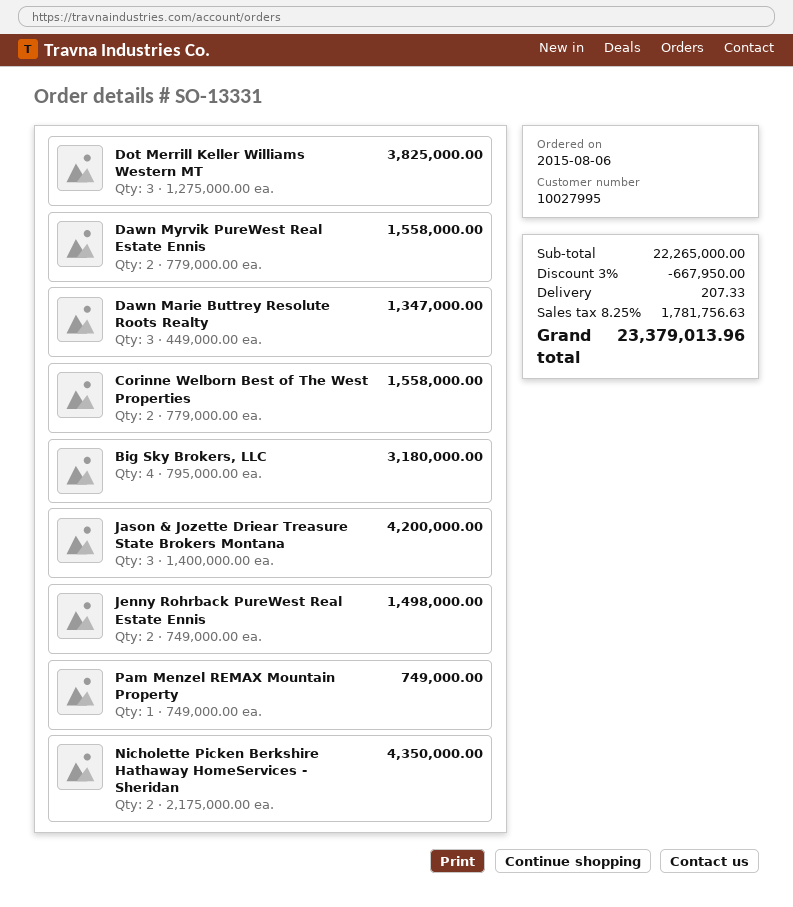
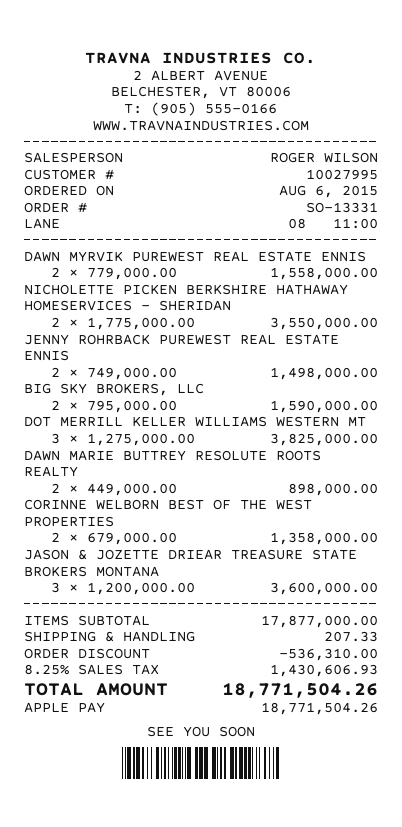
Dawn Marie Buttrey Resolute Roots Realty: 3 x 449000.00 = 1347000.00 -> 2 x 449000.00 = 898000.00
Corinne Welborn Best of The West Properties: 2 x 779000.00 = 1558000.00 -> 2 x 679000.00 = 1358000.00
Big Sky Brokers, LLC: 4 x 795000.00 = 3180000.00 -> 2 x 795000.00 = 1590000.00
Jason & Jozette Driear Treasure State Brokers Montana: 3 x 1400000.00 = 4200000.00 -> 3 x 1200000.00 = 3600000.00
Pam Menzel REMAX Mountain Property: 1 x 749000.00 = 749000.00 -> none
Nicholette Picken Berkshire Hathaway HomeServices - Sheridan: 2 x 2175000.00 = 4350000.00 -> 2 x 1775000.00 = 3550000.00
subtotal: 22265000.00 -> 17877000.00
discount: 667950.00 -> 536310.00
tax: 8.25% = 1781756.63 -> 8.25% = 1430606.93
total: 23379013.96 -> 18771504.26

